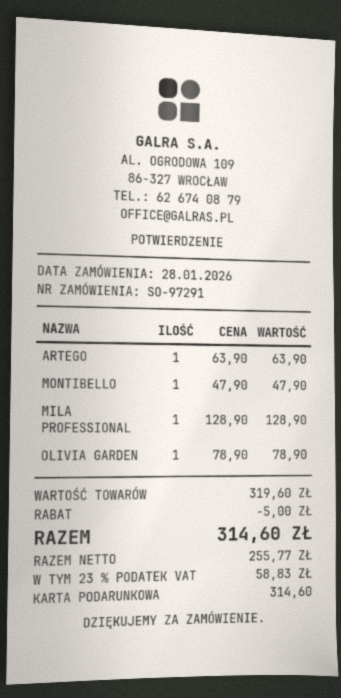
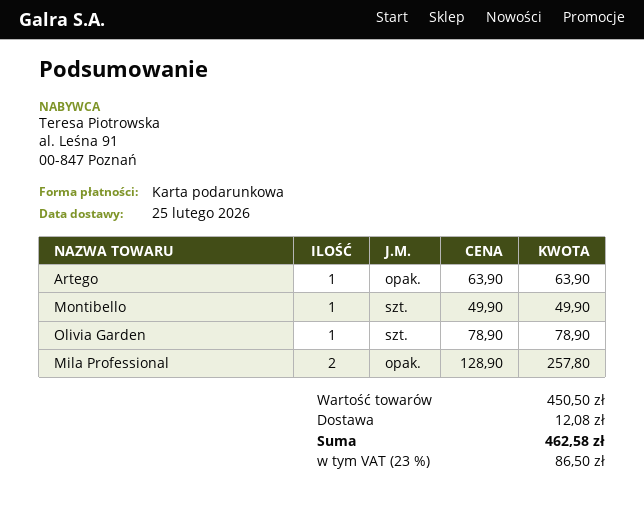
MONTIBELLO: 1 x 47.90 = 47.90 -> 1 x 49.90 = 49.90
MILA PROFESSIONAL: 1 x 128.90 = 128.90 -> 2 x 128.90 = 257.80
subtotal: 319.60 -> 450.50
discount: 5.00 -> none
shipping: none -> 12.08
tax: 23% = 58.83 -> 23% = 86.50
total: 314.60 -> 462.58

